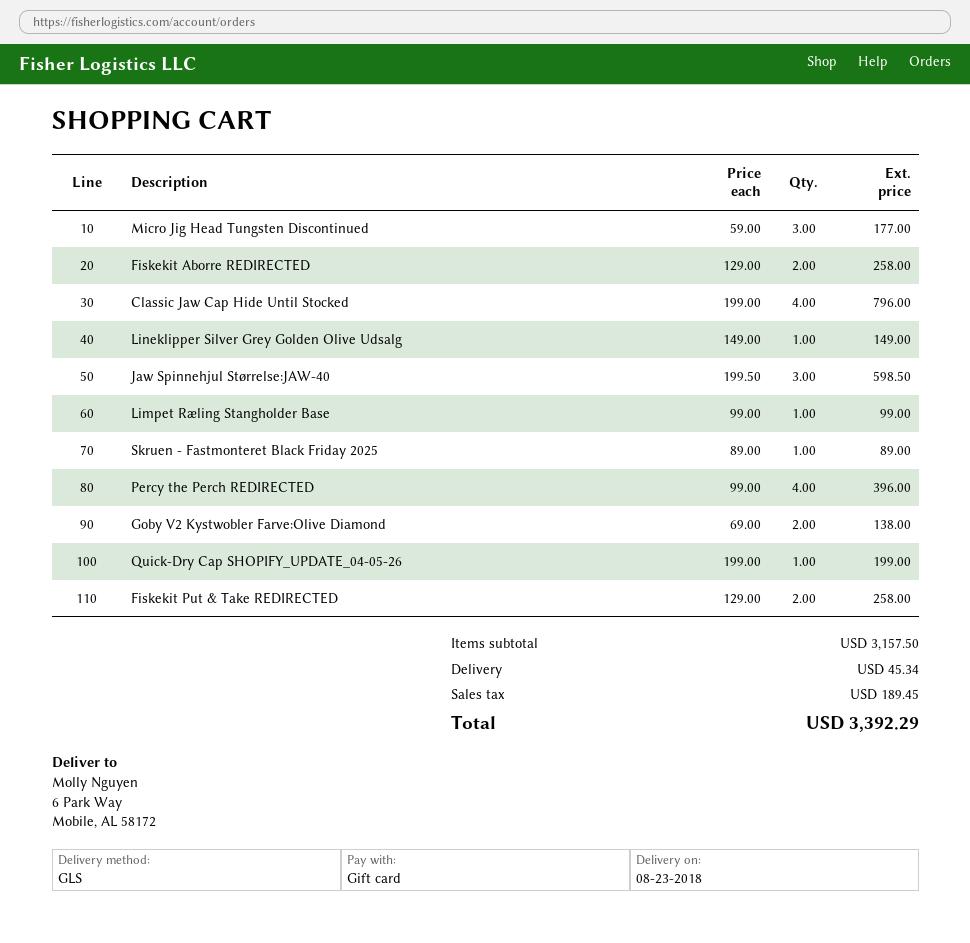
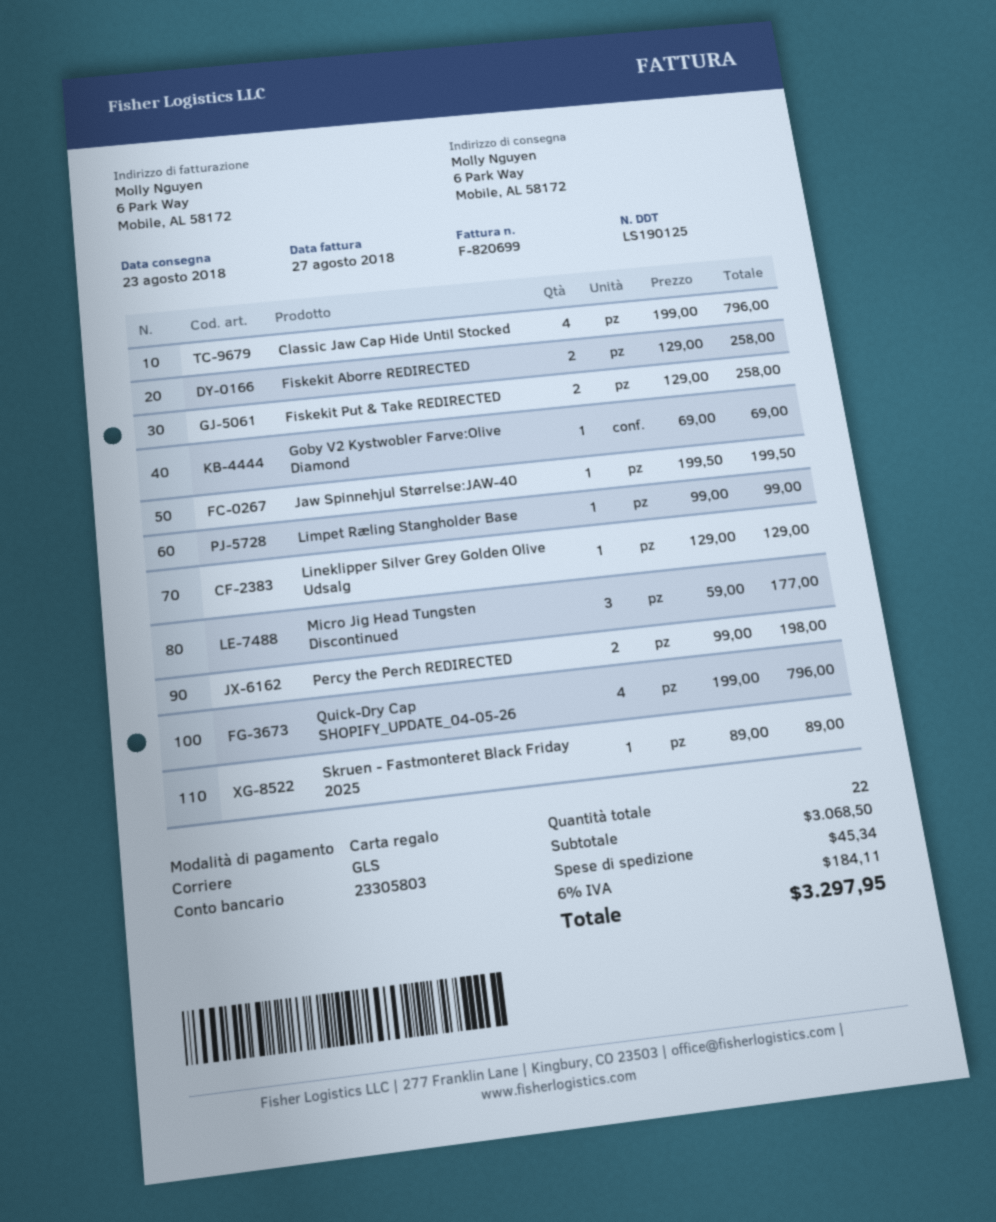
Lineklipper Silver Grey Golden Olive Udsalg: 1 x 149.00 = 149.00 -> 1 x 129.00 = 129.00
Jaw Spinnehjul Størrelse:JAW-40: 3 x 199.50 = 598.50 -> 1 x 199.50 = 199.50
Percy the Perch REDIRECTED: 4 x 99.00 = 396.00 -> 2 x 99.00 = 198.00
Goby V2 Kystwobler Farve:Olive Diamond: 2 x 69.00 = 138.00 -> 1 x 69.00 = 69.00
Quick-Dry Cap SHOPIFY_UPDATE_04-05-26: 1 x 199.00 = 199.00 -> 4 x 199.00 = 796.00
subtotal: 3157.50 -> 3068.50
tax: 189.45 -> 184.11
total: 3392.29 -> 3297.95

